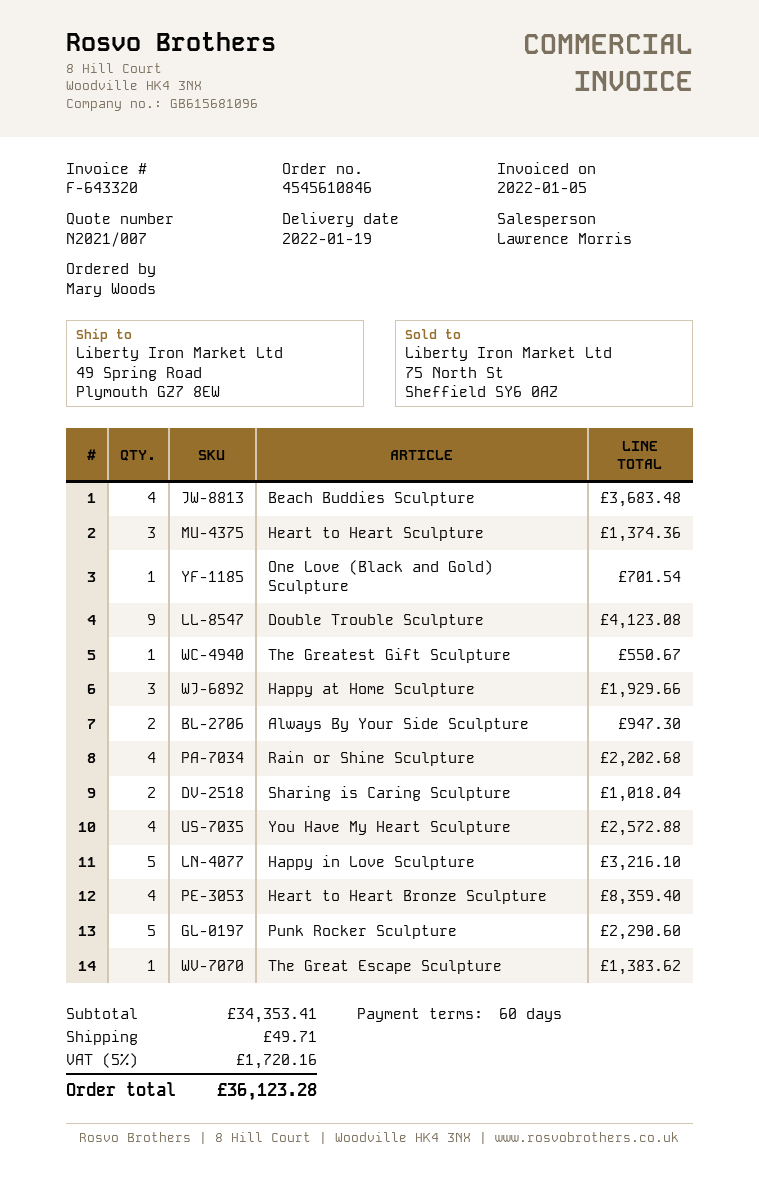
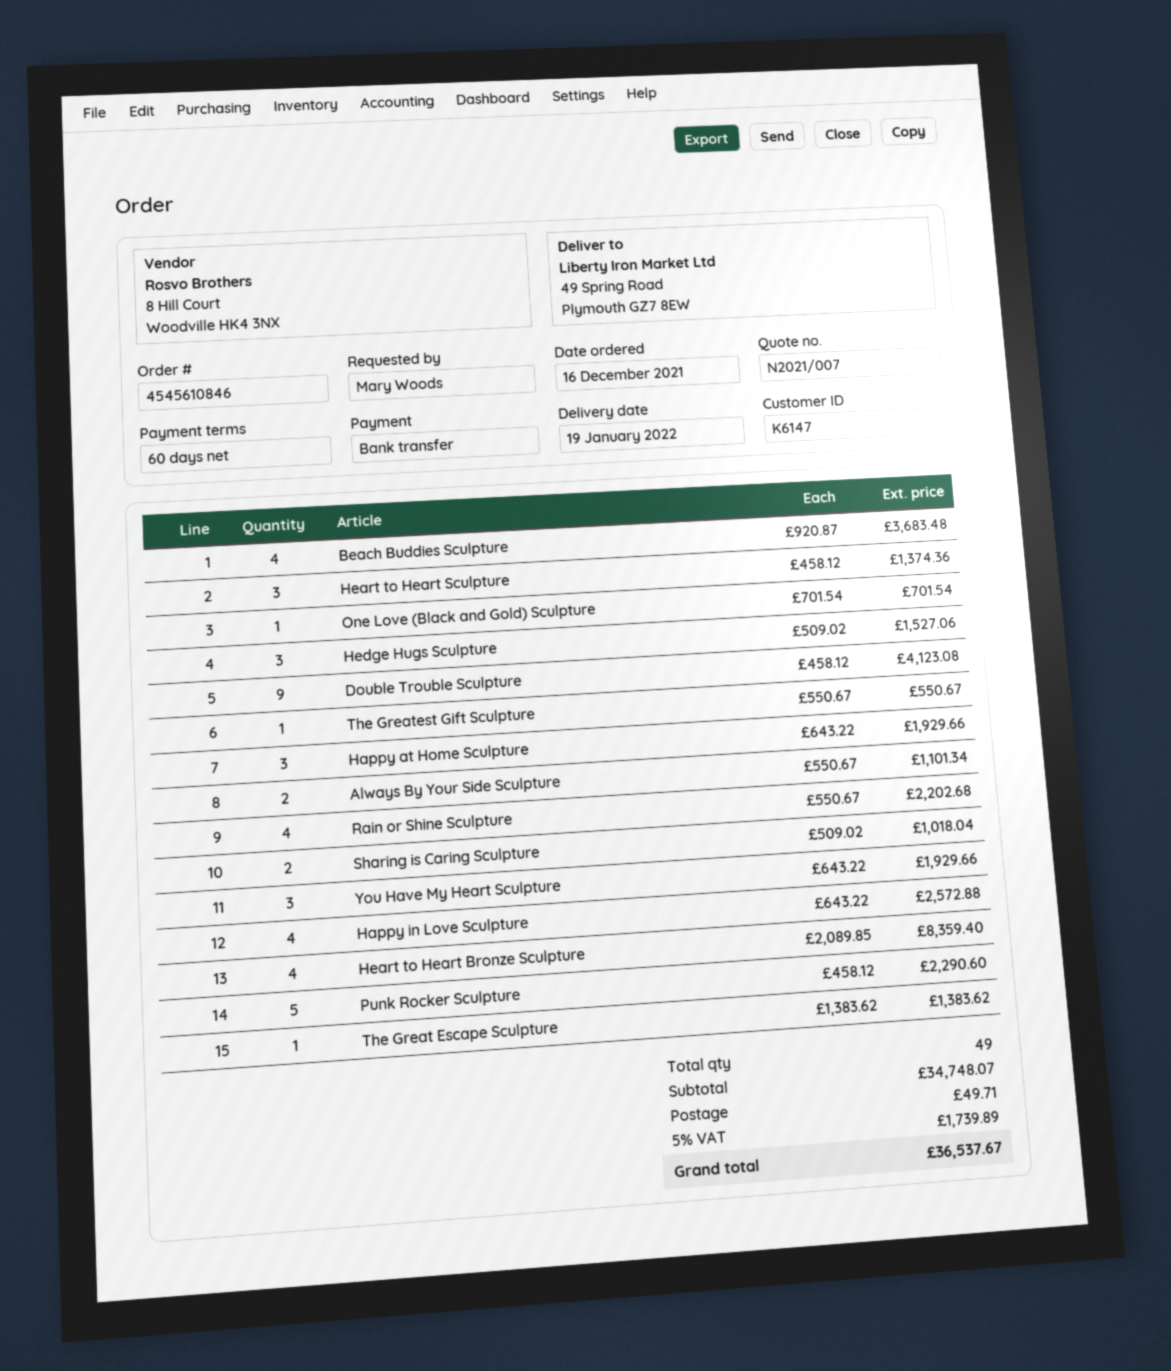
Always By Your Side Sculpture: 2 for 947.30 -> 2 for 1101.34
You Have My Heart Sculpture: 4 for 2572.88 -> 3 for 1929.66
Happy in Love Sculpture: 5 for 3216.10 -> 4 for 2572.88
Hedge Hugs Sculpture: none -> 3 for 1527.06
subtotal: 34353.41 -> 34748.07
tax: 5% = 1720.16 -> 5% = 1739.89
total: 36123.28 -> 36537.67

